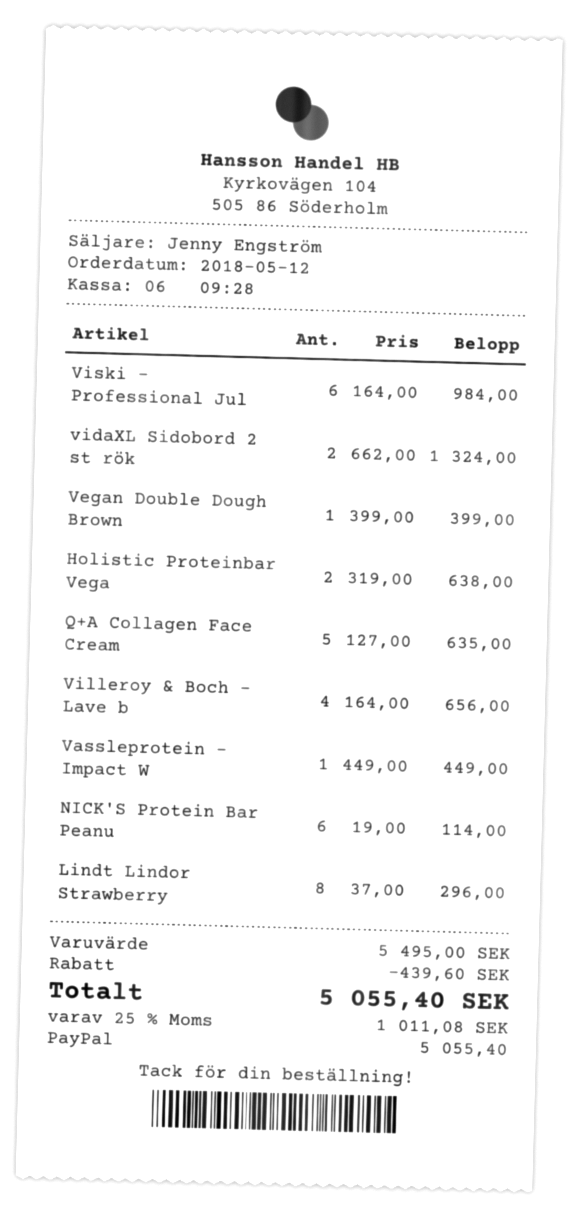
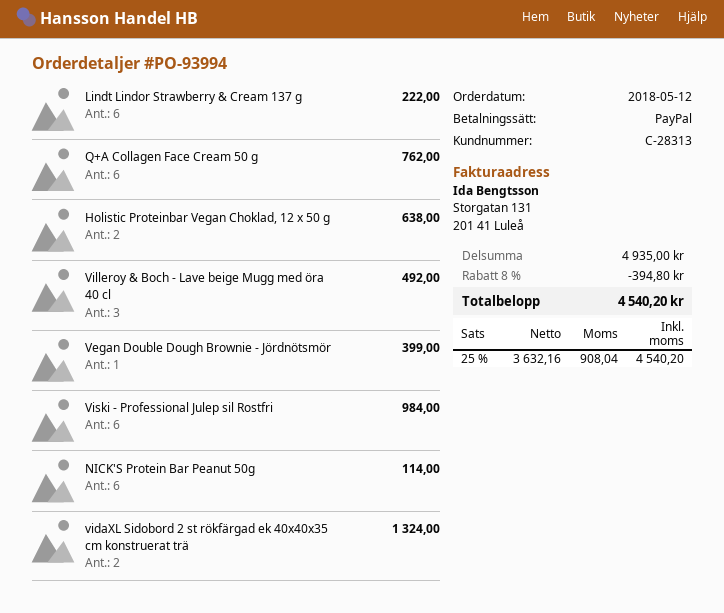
Q+A Collagen Face Cream: 5 for 635.00 -> 6 for 762.00
Villeroy & Boch - Lave b: 4 for 656.00 -> 3 for 492.00
Vassleprotein - Impact W: 1 for 449.00 -> none
Lindt Lindor Strawberry: 8 for 296.00 -> 6 for 222.00
subtotal: 5495.00 -> 4935.00
discount: 439.60 -> 394.80
tax: 25% = 1011.08 -> 25% = 908.04
total: 5055.40 -> 4540.20

